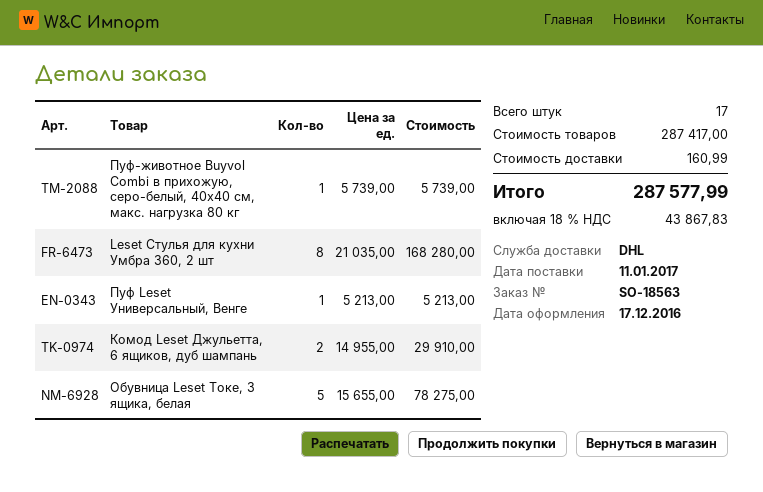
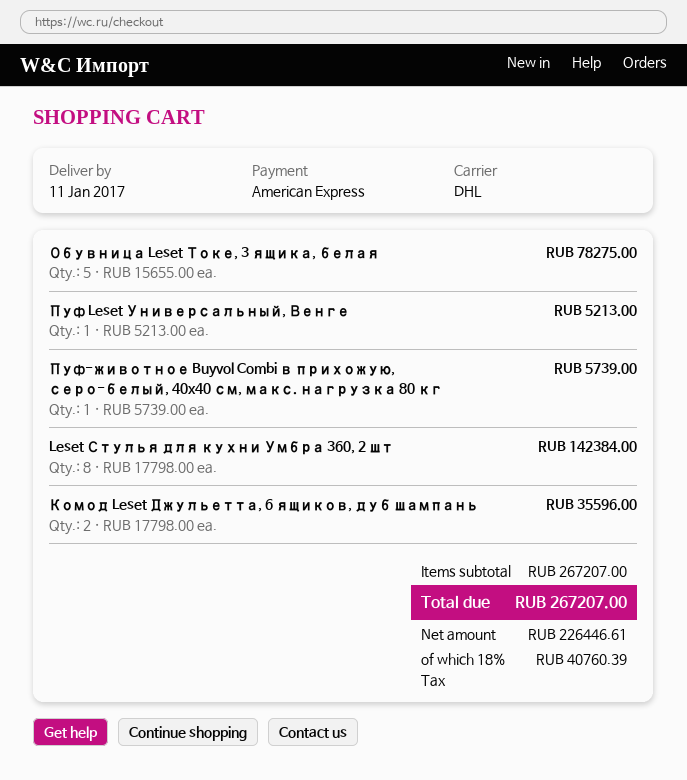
Leset Стулья для кухни Умбра 360, 2 шт: 8 x 21035.00 = 168280.00 -> 8 x 17798.00 = 142384.00
Комод Leset Джульетта, 6 ящиков, дуб шампань: 2 x 14955.00 = 29910.00 -> 2 x 17798.00 = 35596.00
subtotal: 287417.00 -> 267207.00
shipping: 160.99 -> none
tax: 18% = 43867.83 -> 18% = 40760.39
total: 287577.99 -> 267207.00

